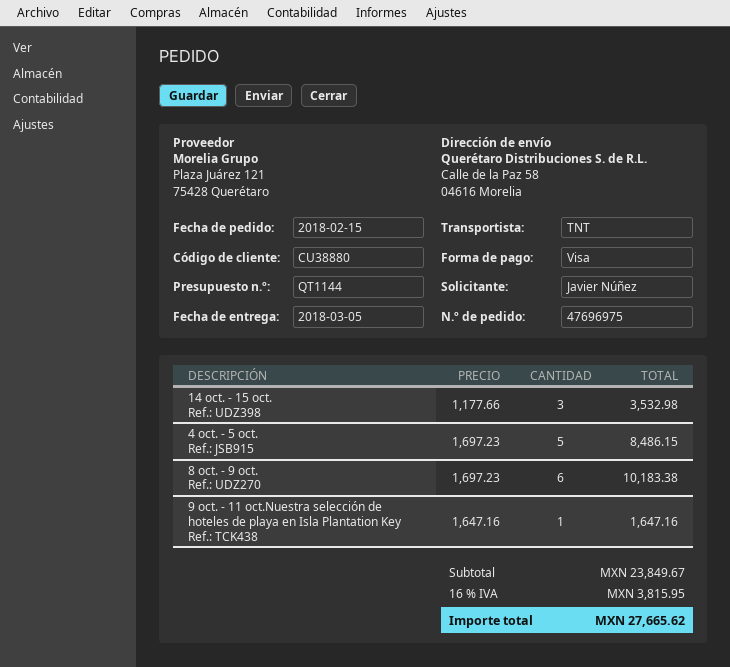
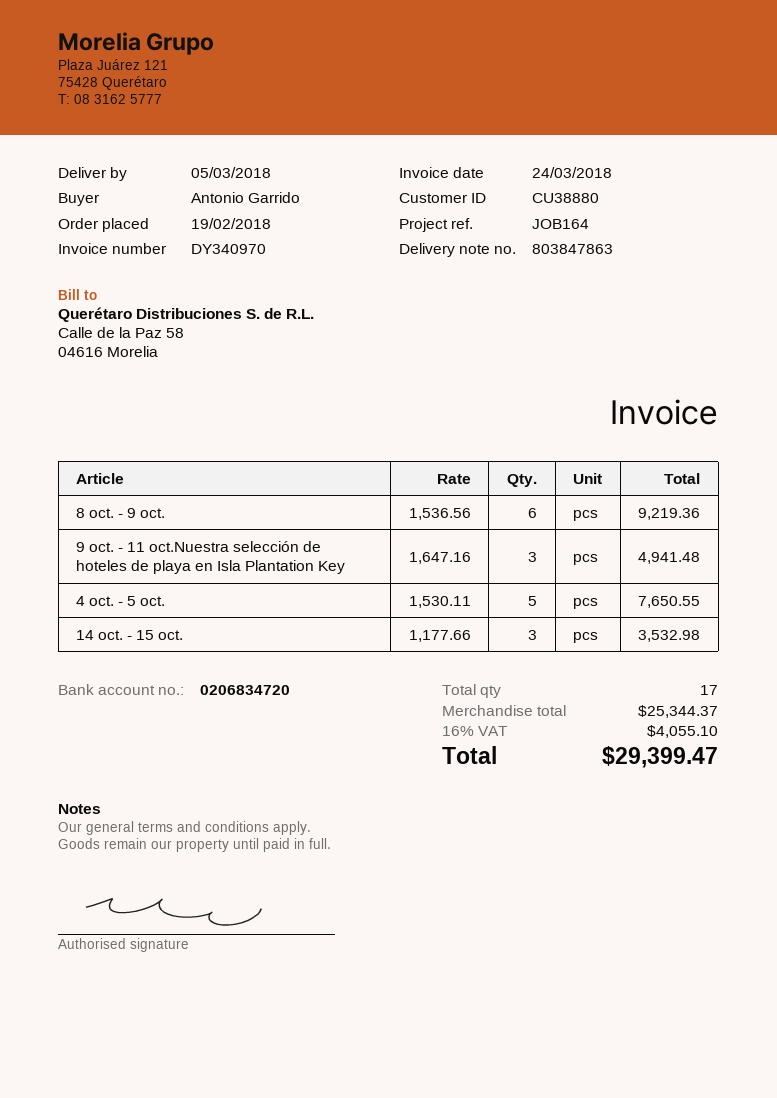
order date: 2018-02-15 -> 2018-02-19
ordered by: Javier Núñez -> Antonio Garrido
4 oct. - 5 oct.: 5 x 1697.23 = 8486.15 -> 5 x 1530.11 = 7650.55
8 oct. - 9 oct.: 6 x 1697.23 = 10183.38 -> 6 x 1536.56 = 9219.36
9 oct. - 11 oct.Nuestra selección de hoteles de playa en Isla Plantation Key: 1 x 1647.16 = 1647.16 -> 3 x 1647.16 = 4941.48
subtotal: 23849.67 -> 25344.37
tax: 16% = 3815.95 -> 16% = 4055.10
total: 27665.62 -> 29399.47

